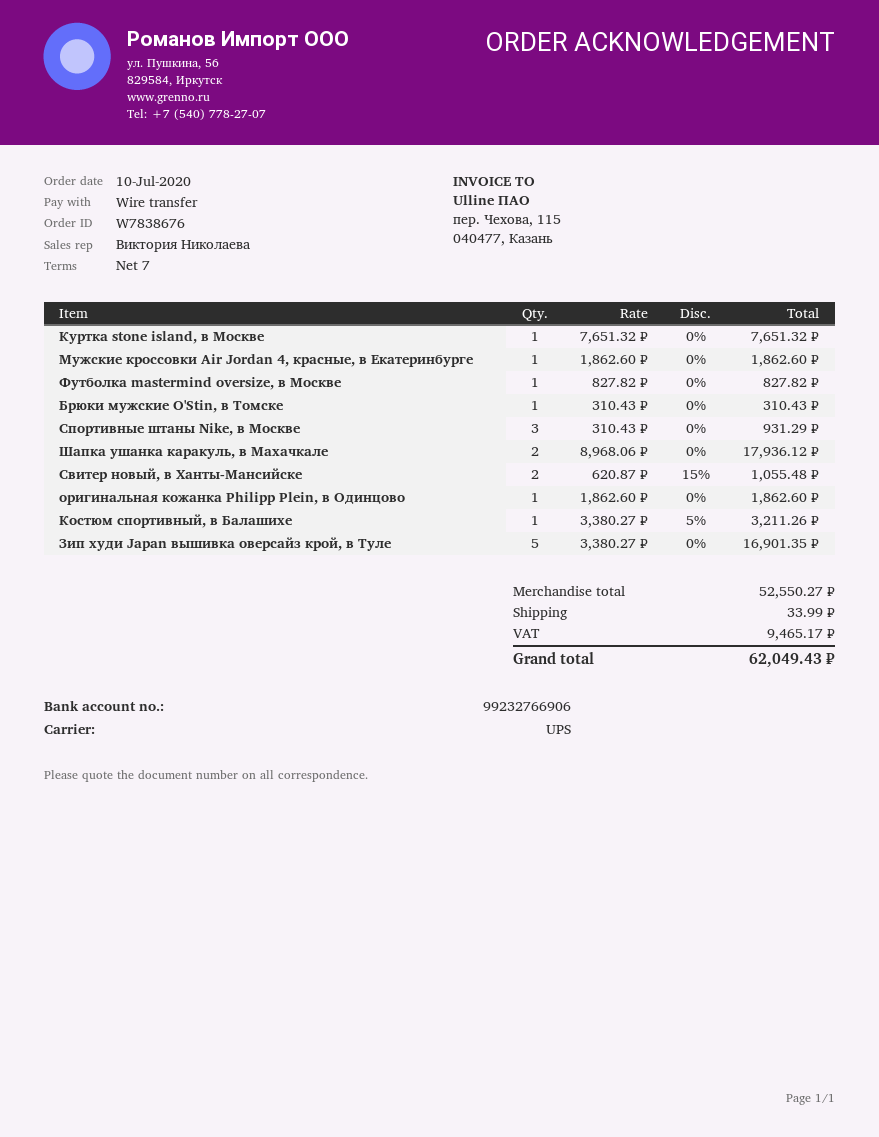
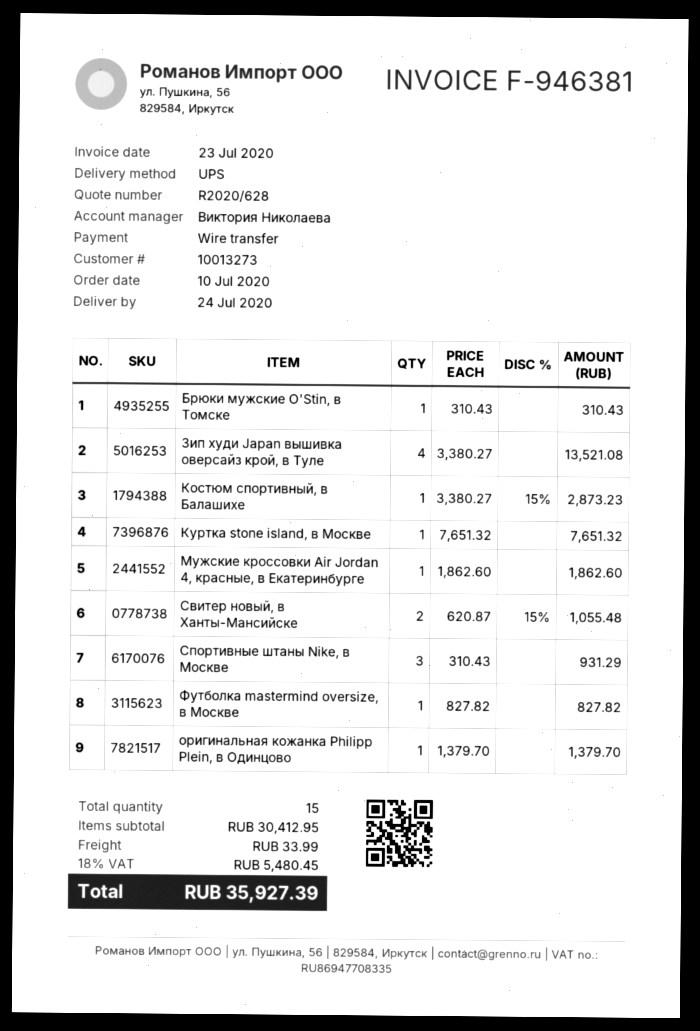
Шапка ушанка каракуль, в Махачкале: 2 x 8968.06 = 17936.12 -> none
оригинальная кожанка Philipp Plein, в Одинцово: 1 x 1862.60 = 1862.60 -> 1 x 1379.70 = 1379.70
Костюм спортивный, в Балашихе: 1 x 3380.27 - 5% = 3211.26 -> 1 x 3380.27 - 15% = 2873.23
Зип худи Japan вышивка оверсайз крой, в Туле: 5 x 3380.27 = 16901.35 -> 4 x 3380.27 = 13521.08
subtotal: 52550.27 -> 30412.95
tax: 9465.17 -> 5480.45
total: 62049.43 -> 35927.39

